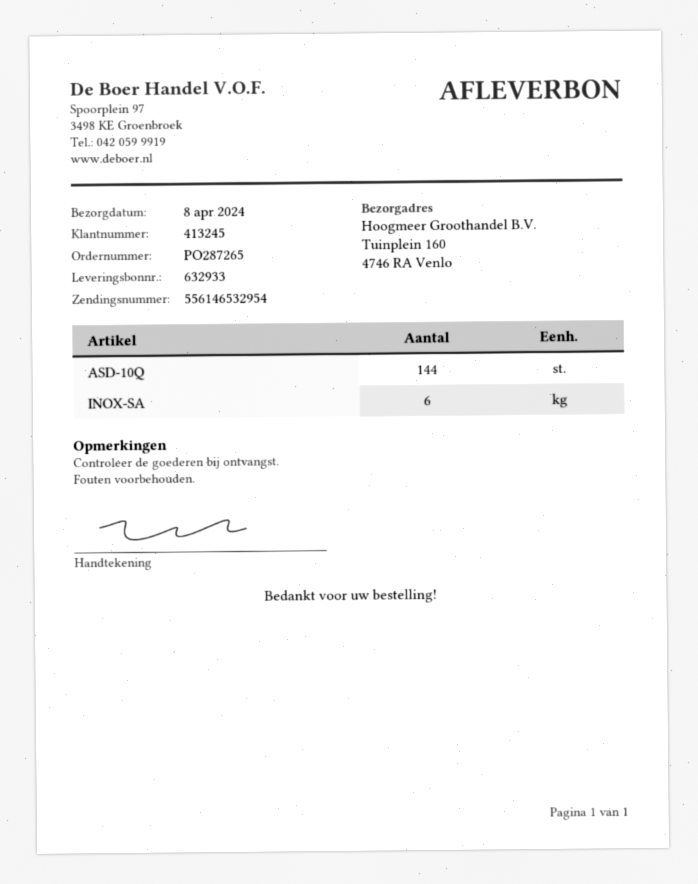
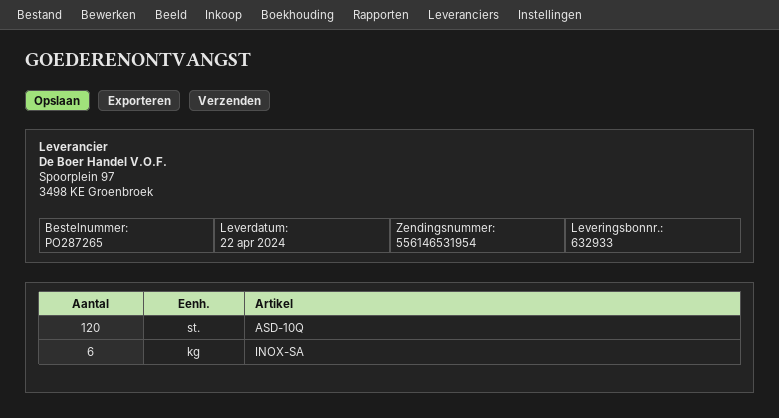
delivery date: 2024-04-08 -> 2024-04-22
tracking number: 556146532954 -> 556146531954
ASD-10Q: 144 -> 120

